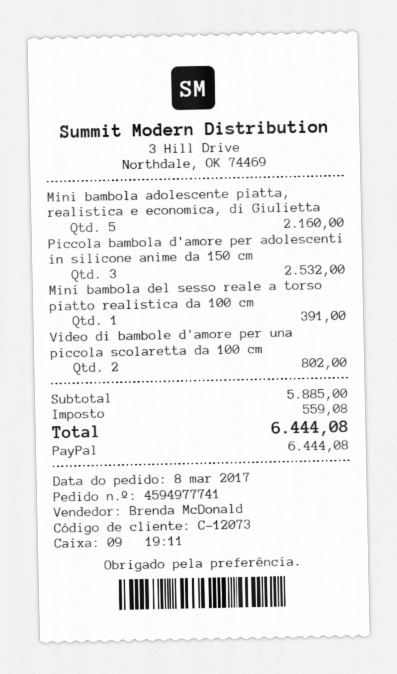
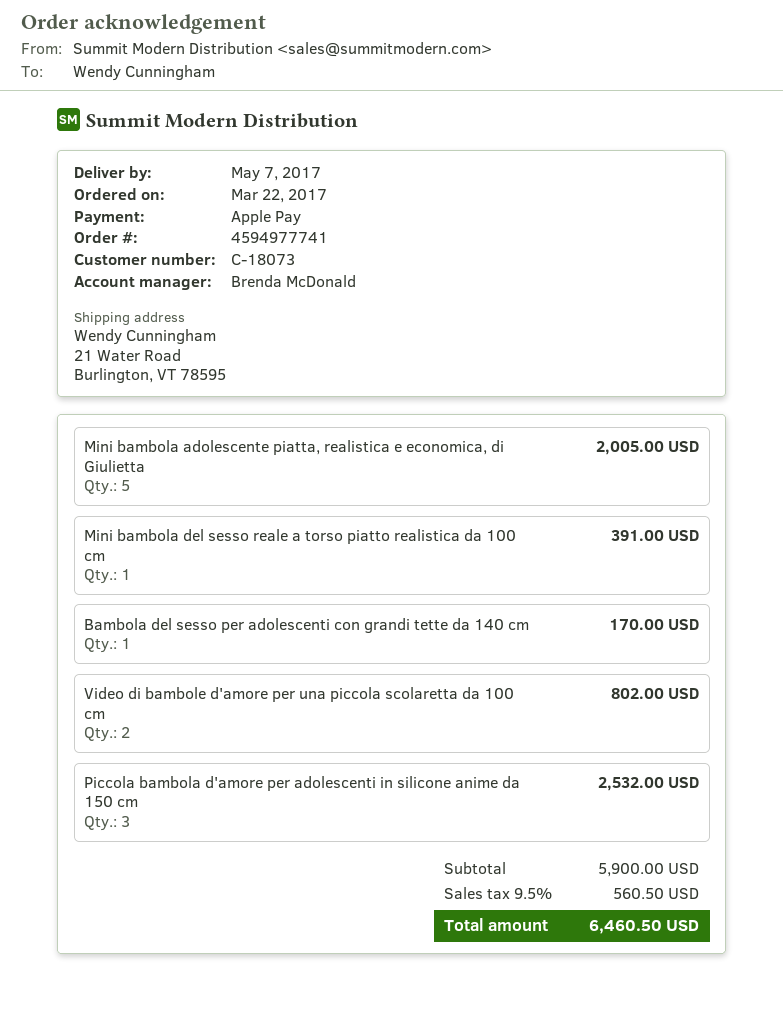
order date: 2017-03-08 -> 2017-03-22
customer number: C-12073 -> C-18073
payment method: PayPal -> Apple Pay
Mini bambola adolescente piatta, realistica e economica, di Giulietta: 5 for 2160.00 -> 5 for 2005.00
Bambola del sesso per adolescenti con grandi tette da 140 cm: none -> 1 for 170.00
subtotal: 5885.00 -> 5900.00
tax: 559.08 -> 560.50
total: 6444.08 -> 6460.50

